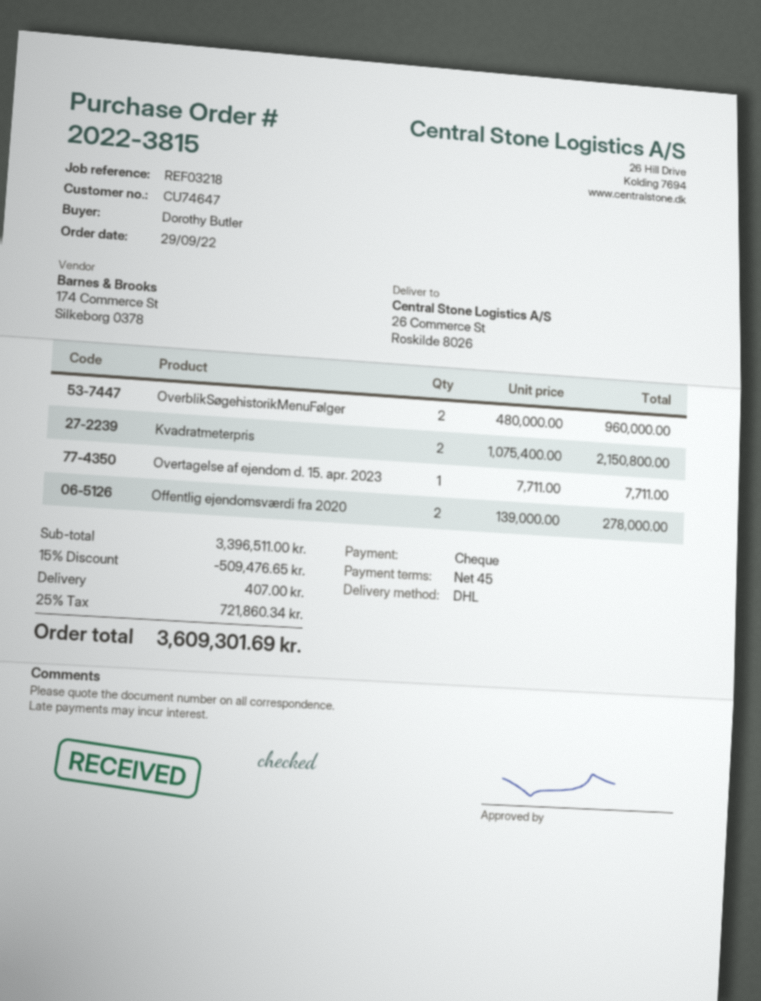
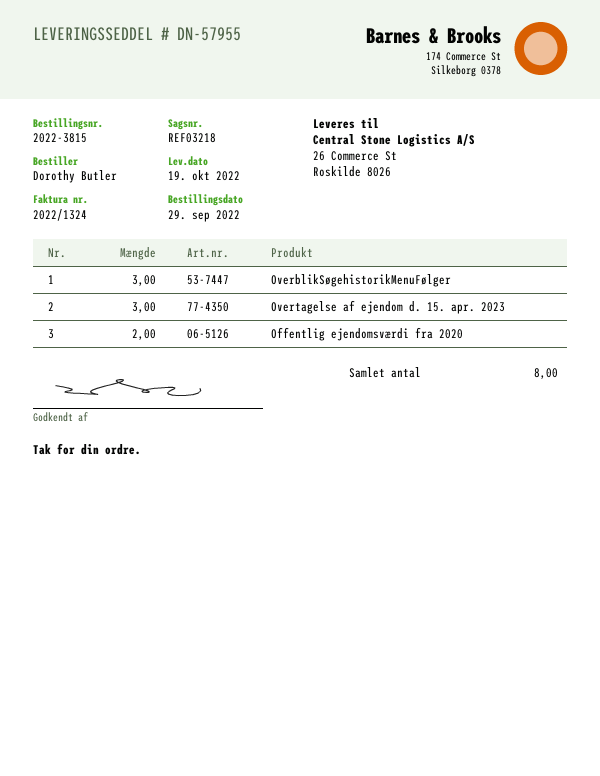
OverblikSøgehistorikMenuFølger: 2 -> 3
Kvadratmeterpris: 2 -> none
Overtagelse af ejendom d. 15. apr. 2023: 1 -> 3

